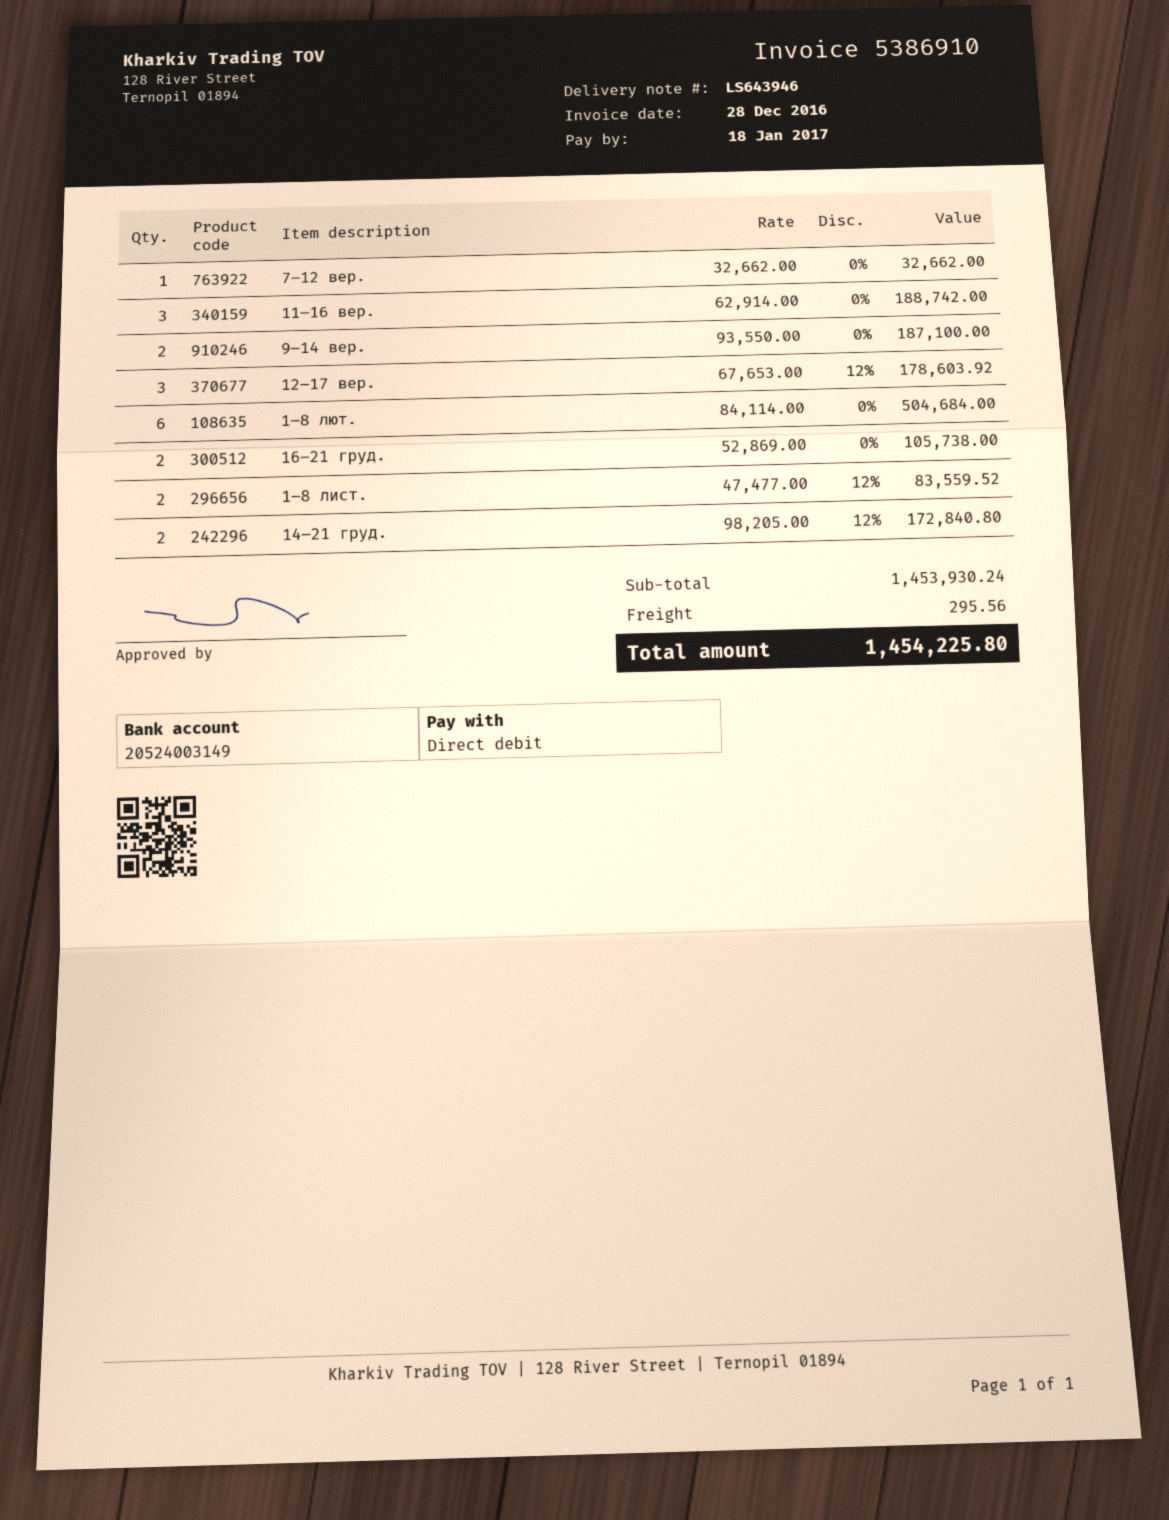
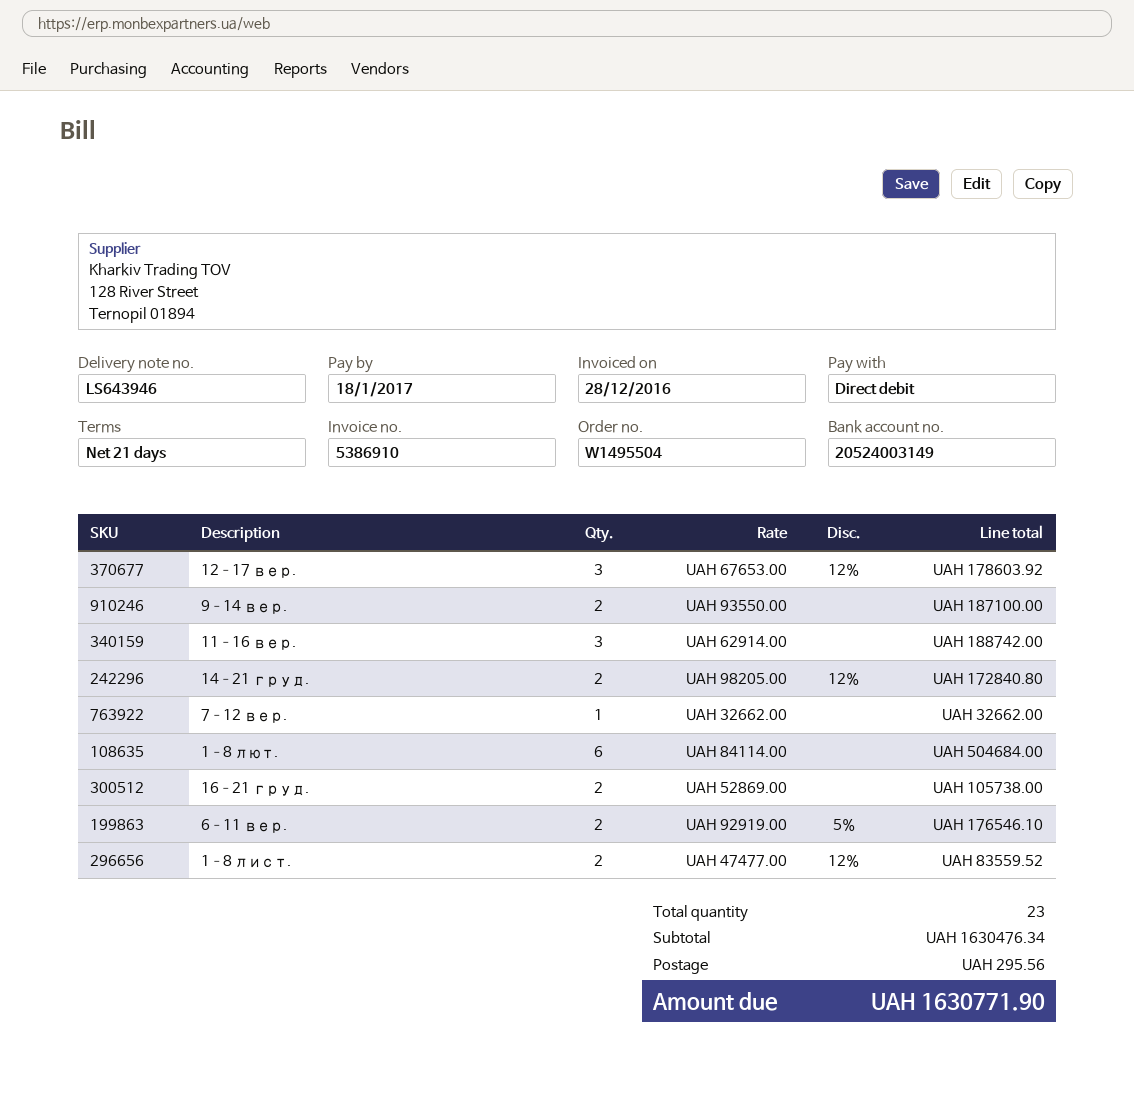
6–11 вер.: none -> 2 x 92919.00 - 5% = 176546.10
subtotal: 1453930.24 -> 1630476.34
total: 1454225.80 -> 1630771.90

